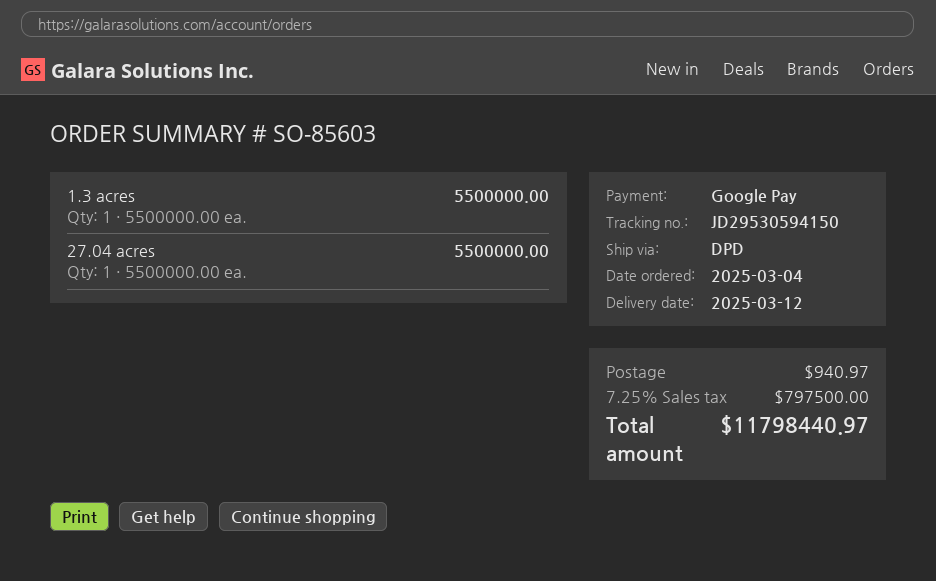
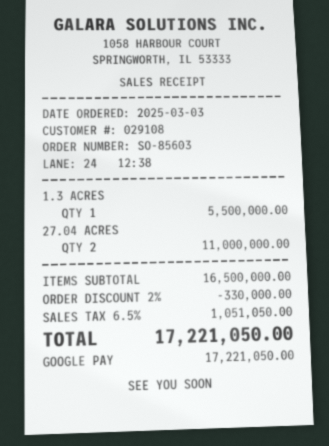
order date: 2025-03-04 -> 2025-03-03
27.04 acres: 1 for 5500000.00 -> 2 for 11000000.00
discount: none -> 2% = 330000.00
shipping: 940.97 -> none
tax: 7.25% = 797500.00 -> 6.5% = 1051050.00
total: 11798440.97 -> 17221050.00

